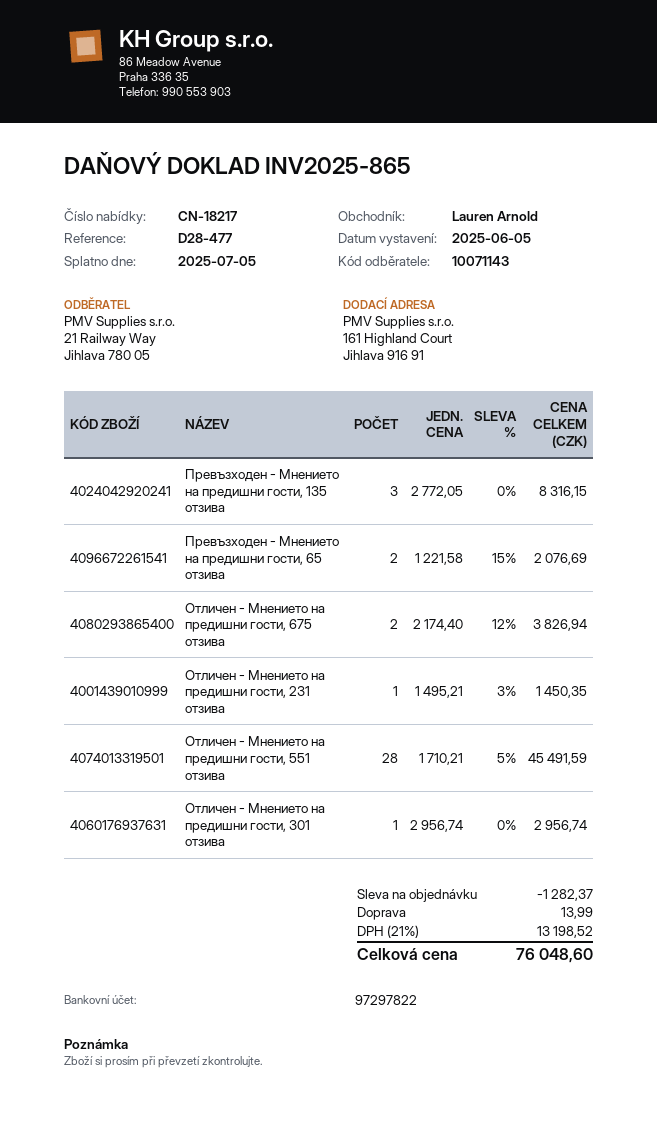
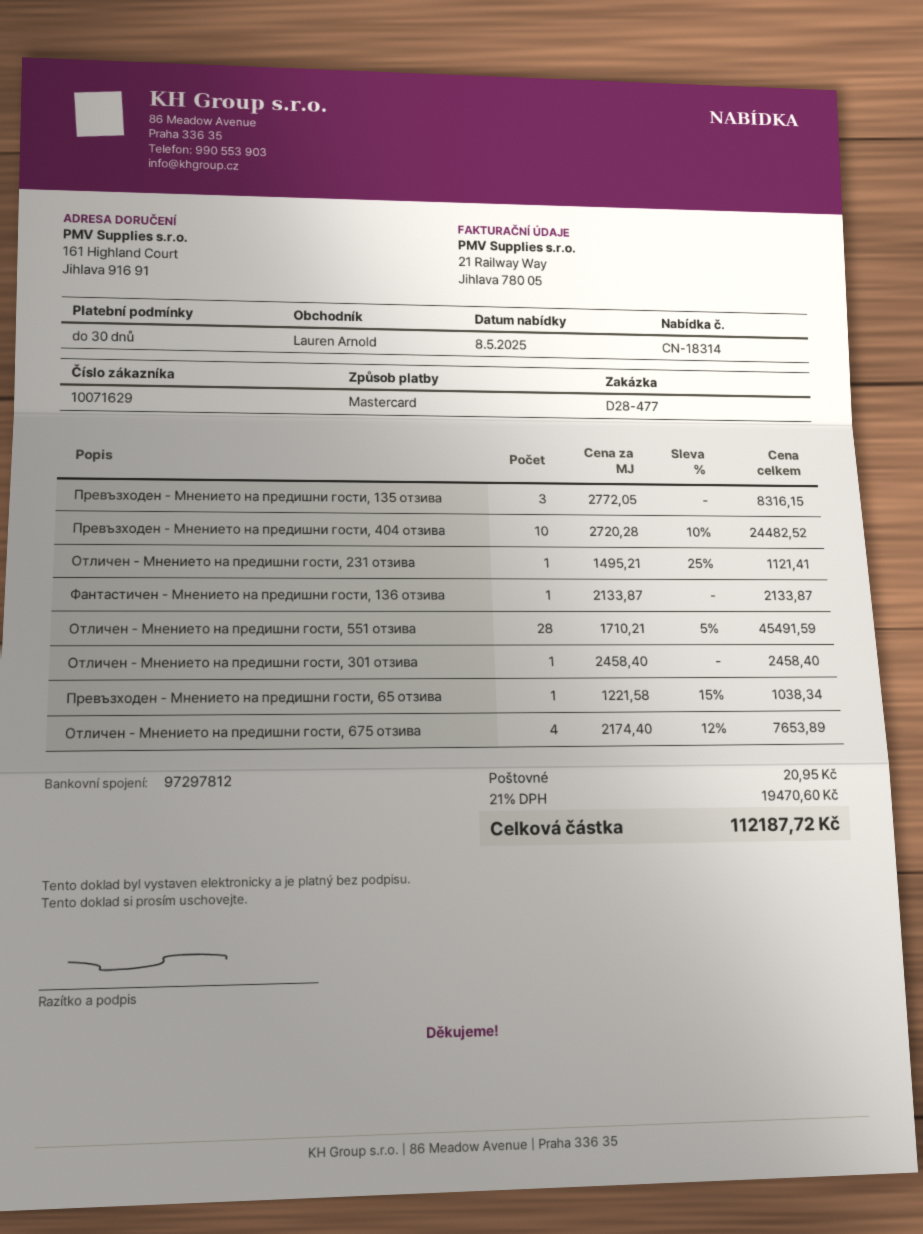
quote number: CN-18217 -> CN-18314
customer number: 10071143 -> 10071629
bank account: 97297822 -> 97297812
Превъзходен - Мнението на предишни гости, 65 отзива: 2 x 1221.58 - 15% = 2076.69 -> 1 x 1221.58 - 15% = 1038.34
Отличен - Мнението на предишни гости, 675 отзива: 2 x 2174.40 - 12% = 3826.94 -> 4 x 2174.40 - 12% = 7653.89
Отличен - Мнението на предишни гости, 231 отзива: 1 x 1495.21 - 3% = 1450.35 -> 1 x 1495.21 - 25% = 1121.41
Отличен - Мнението на предишни гости, 301 отзива: 1 x 2956.74 = 2956.74 -> 1 x 2458.40 = 2458.40
Превъзходен - Мнението на предишни гости, 404 отзива: none -> 10 x 2720.28 - 10% = 24482.52
Фантастичен - Мнението на предишни гости, 136 отзива: none -> 1 x 2133.87 = 2133.87
discount: 1282.37 -> none
shipping: 13.99 -> 20.95
tax: 21% = 13198.52 -> 21% = 19470.60
total: 76048.60 -> 112187.72

